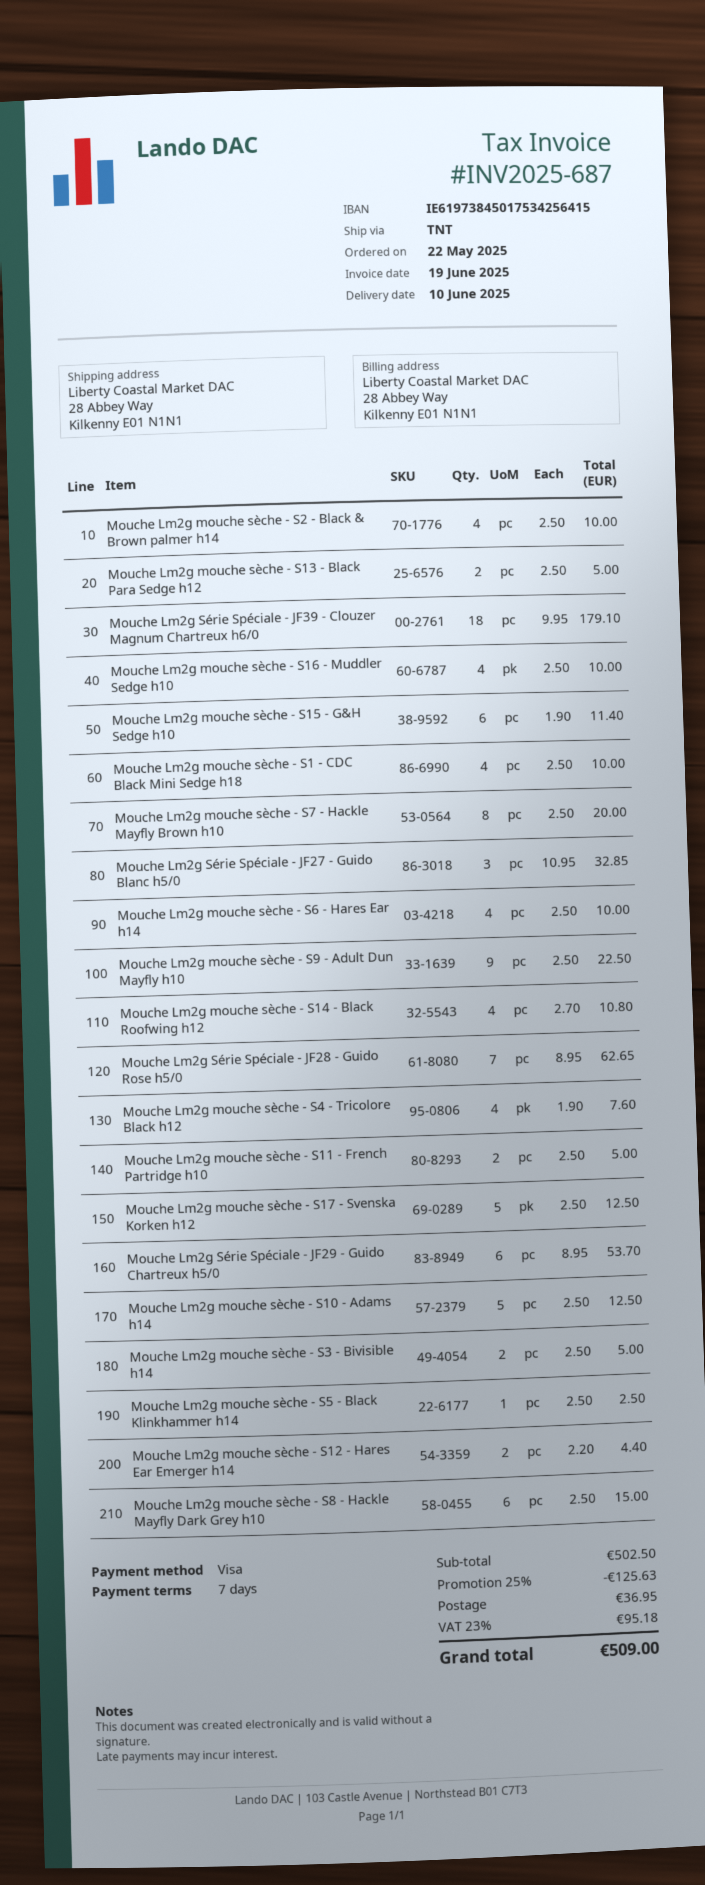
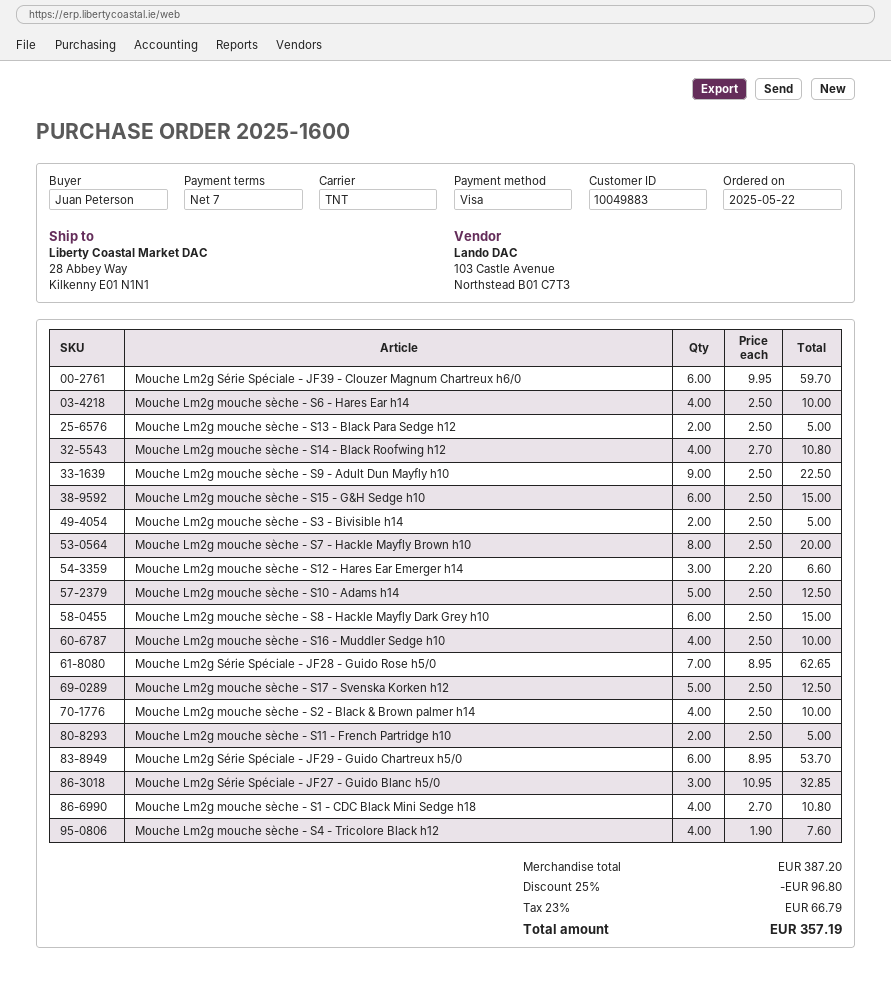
Mouche Lm2g Série Spéciale - JF39 - Clouzer Magnum Chartreux h6/0: 18 x 9.95 = 179.10 -> 6 x 9.95 = 59.70
Mouche Lm2g mouche sèche - S15 - G&H Sedge h10: 6 x 1.90 = 11.40 -> 6 x 2.50 = 15.00
Mouche Lm2g mouche sèche - S1 - CDC Black Mini Sedge h18: 4 x 2.50 = 10.00 -> 4 x 2.70 = 10.80
Mouche Lm2g mouche sèche - S5 - Black Klinkhammer h14: 1 x 2.50 = 2.50 -> none
Mouche Lm2g mouche sèche - S12 - Hares Ear Emerger h14: 2 x 2.20 = 4.40 -> 3 x 2.20 = 6.60
subtotal: 502.50 -> 387.20
discount: 25% = 125.63 -> 25% = 96.80
shipping: 36.95 -> none
tax: 23% = 95.18 -> 23% = 66.79
total: 509.00 -> 357.19

